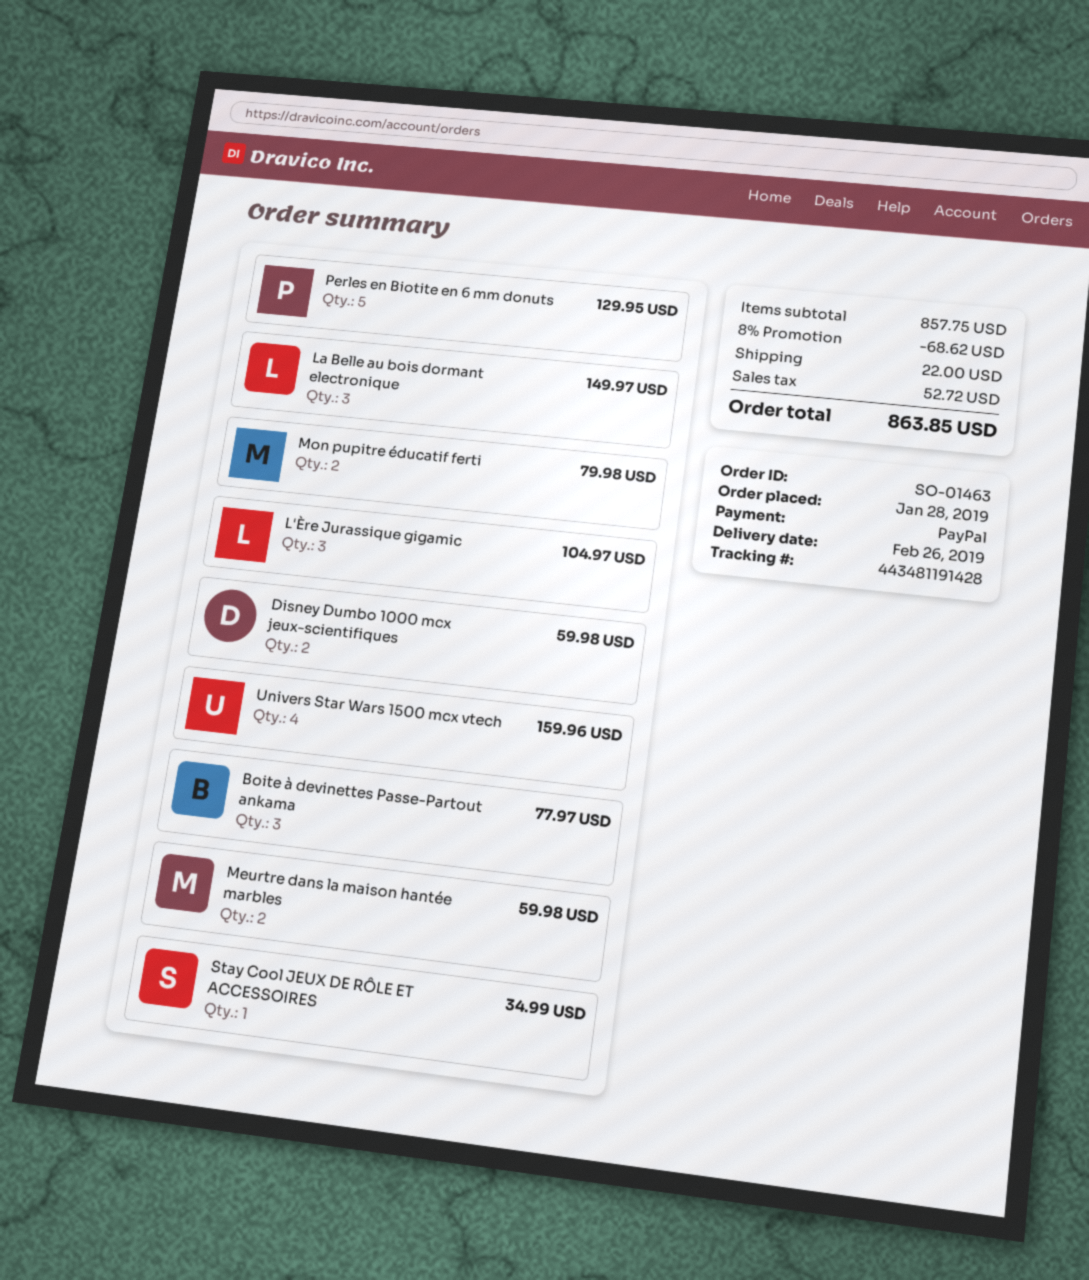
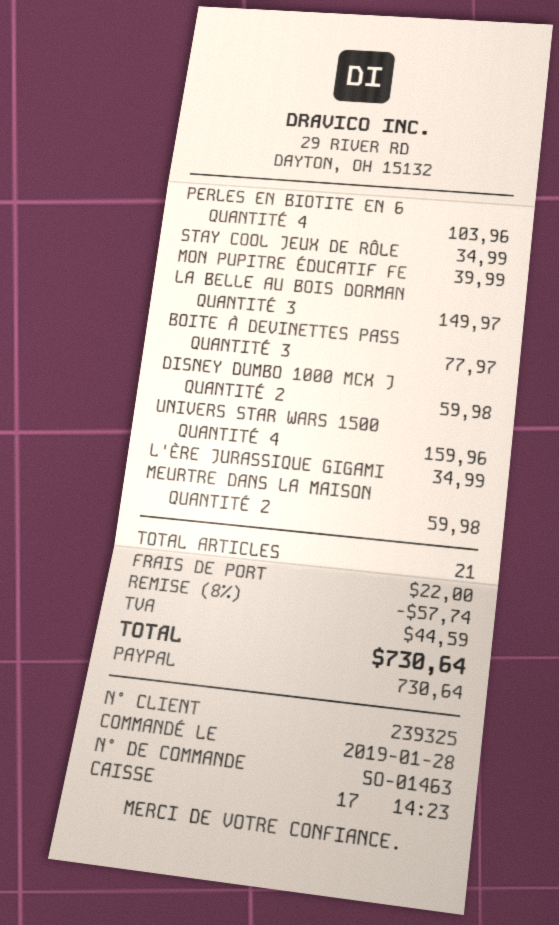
Perles en Biotite en 6 mm donuts: 5 for 129.95 -> 4 for 103.96
Mon pupitre éducatif ferti: 2 for 79.98 -> 1 for 39.99
L'Ère Jurassique gigamic: 3 for 104.97 -> 1 for 34.99
discount: 8% = 68.62 -> 8% = 57.74
tax: 52.72 -> 44.59
total: 863.85 -> 730.64

